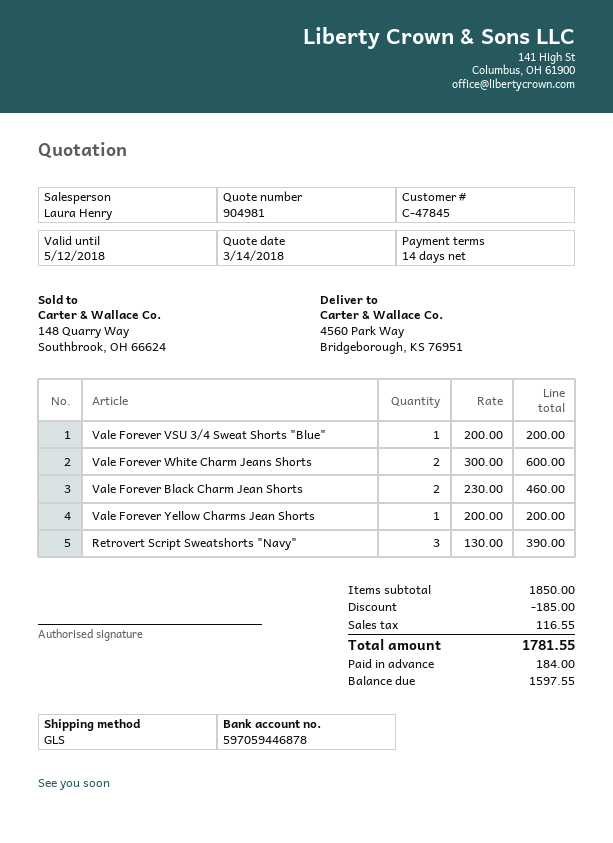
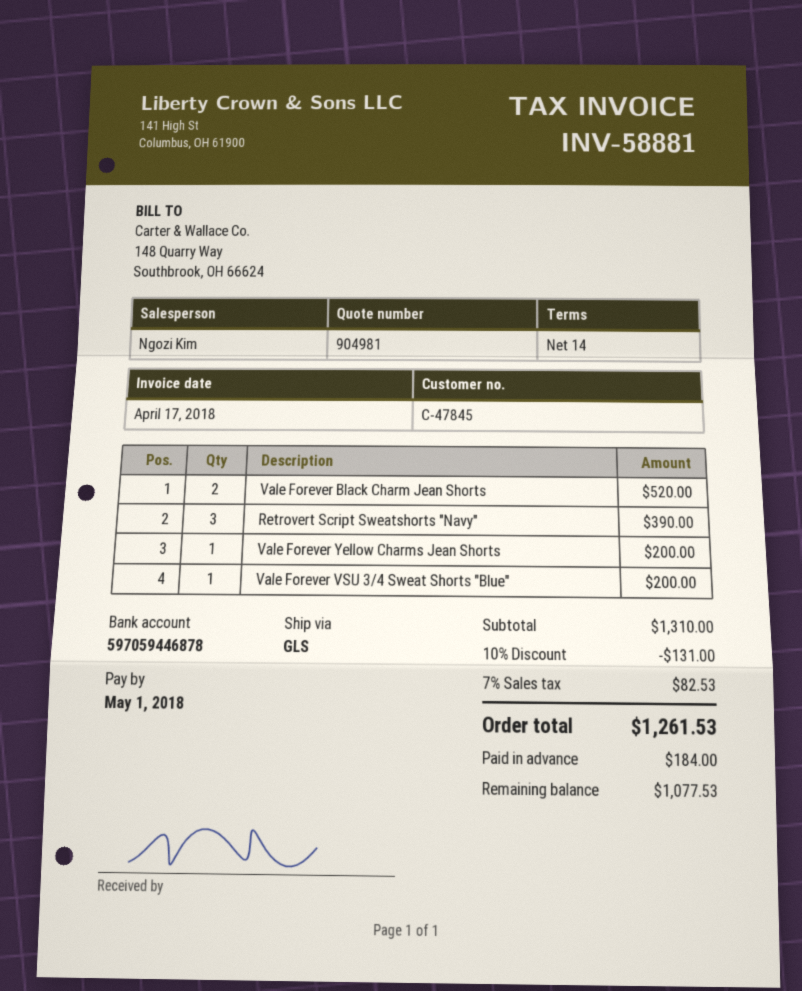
sales rep: Laura Henry -> Ngozi Kim
Vale Forever White Charm Jeans Shorts: 2 for 600.00 -> none
Vale Forever Black Charm Jean Shorts: 2 for 460.00 -> 2 for 520.00
subtotal: 1850.00 -> 1310.00
discount: 185.00 -> 131.00
tax: 116.55 -> 82.53
total: 1781.55 -> 1261.53
balance: 1597.55 -> 1077.53

